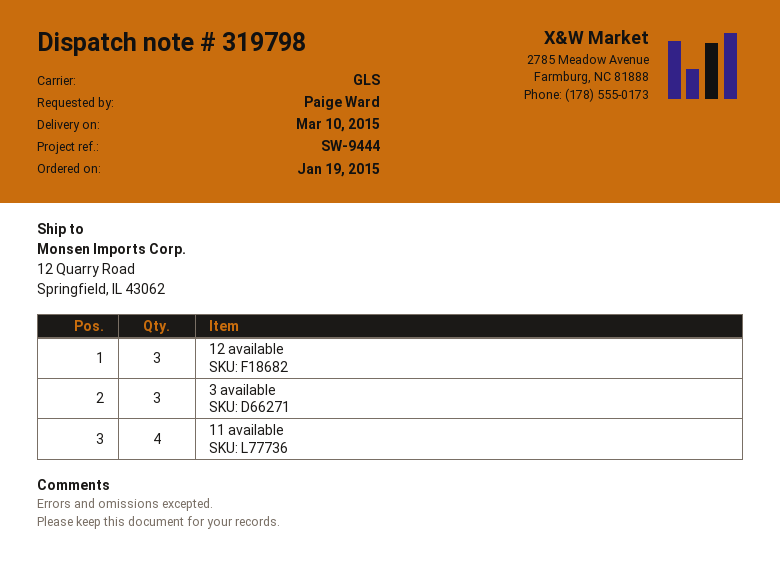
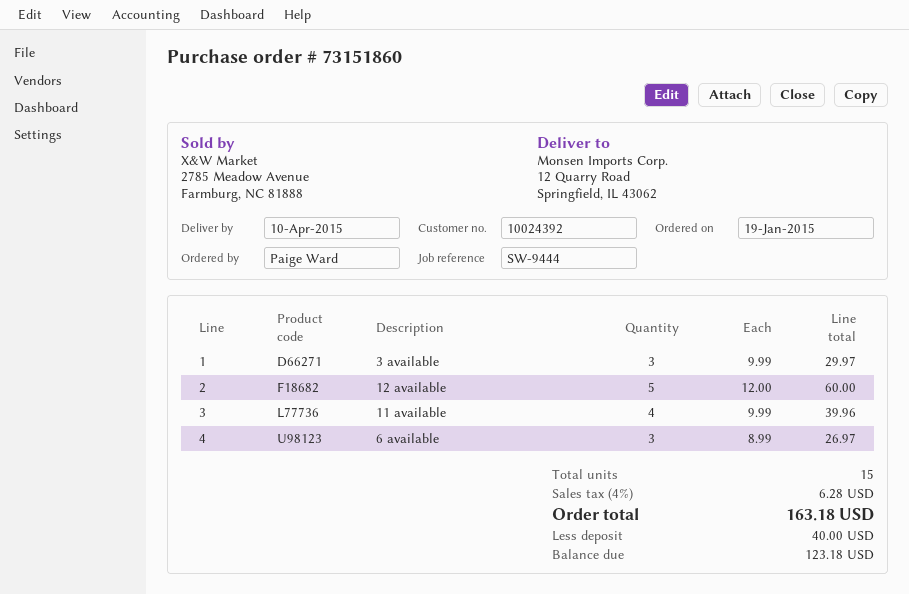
delivery date: 2015-03-10 -> 2015-04-10
12 available: 3 -> 5
6 available: none -> 3

